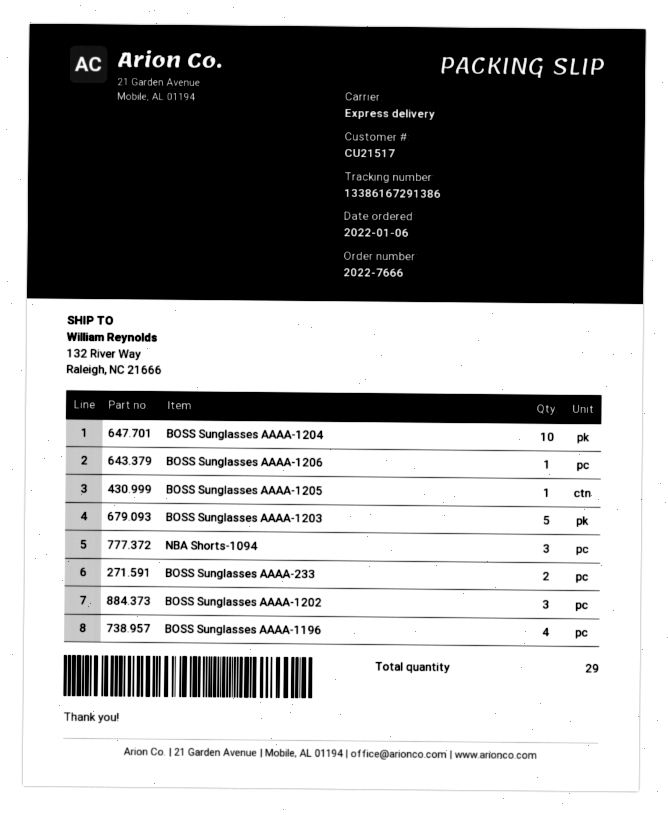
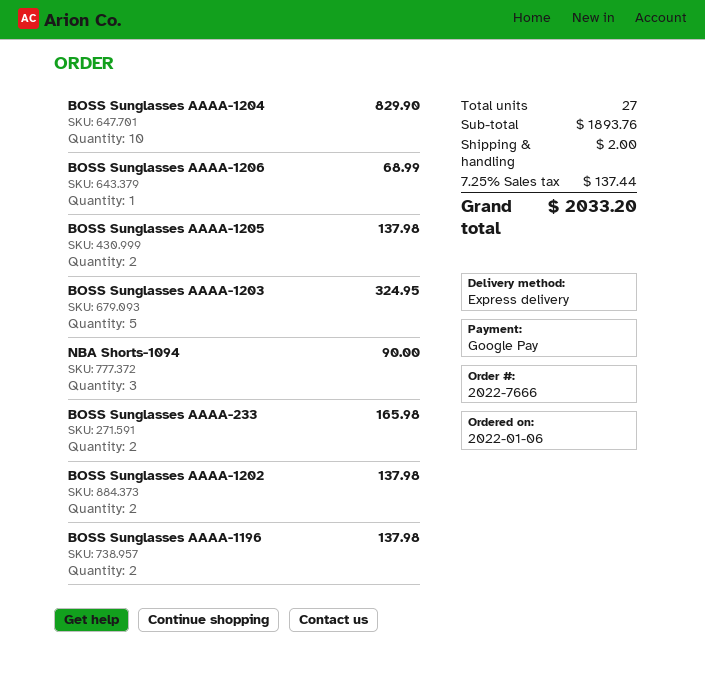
BOSS Sunglasses AAAA-1205: 1 -> 2
BOSS Sunglasses AAAA-1202: 3 -> 2
BOSS Sunglasses AAAA-1196: 4 -> 2
total quantity: 29 -> 27

